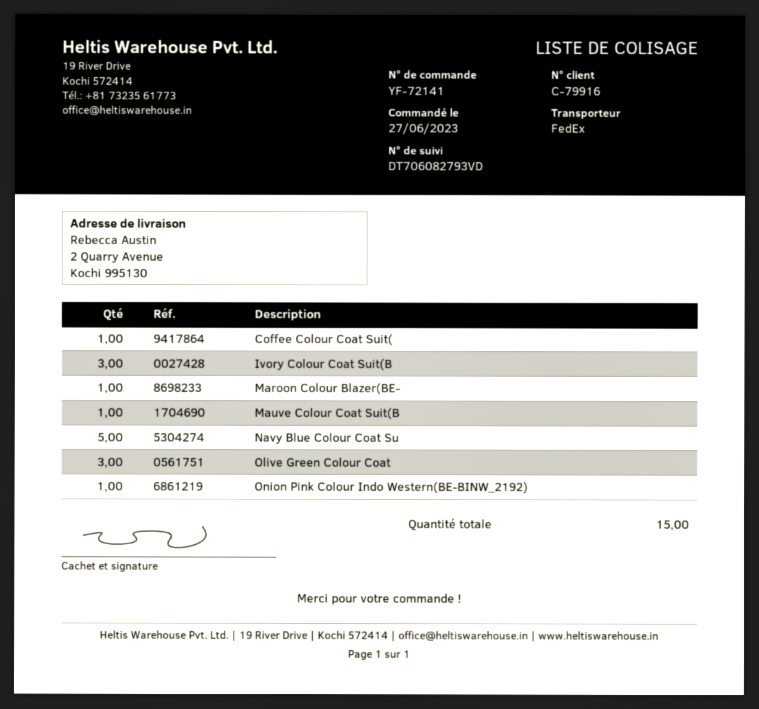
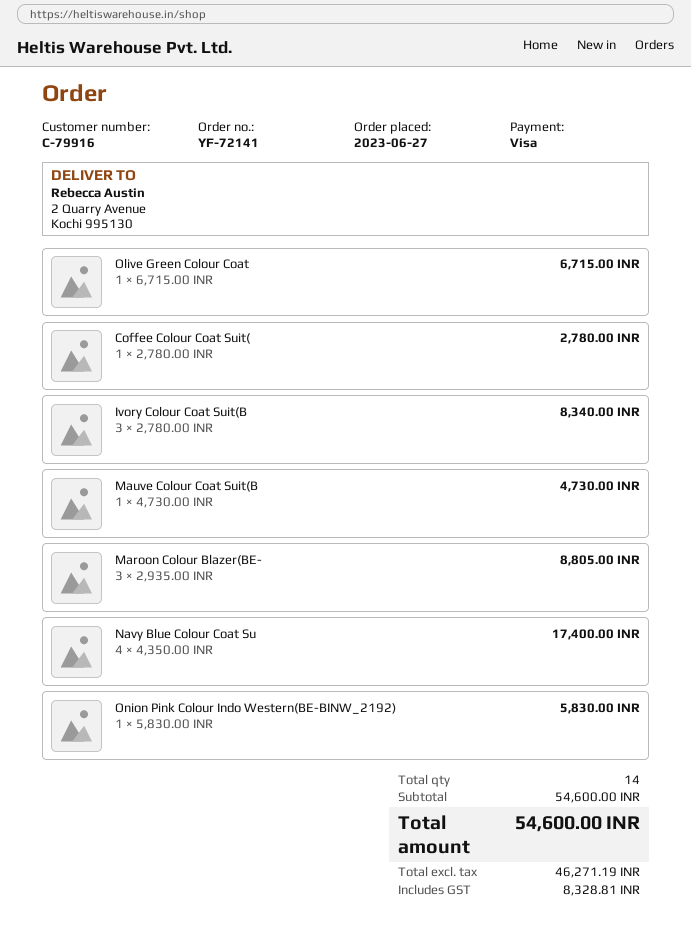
Maroon Colour Blazer(BE-: 1 -> 3
Navy Blue Colour Coat Su: 5 -> 4
Olive Green Colour Coat: 3 -> 1
total quantity: 15 -> 14

